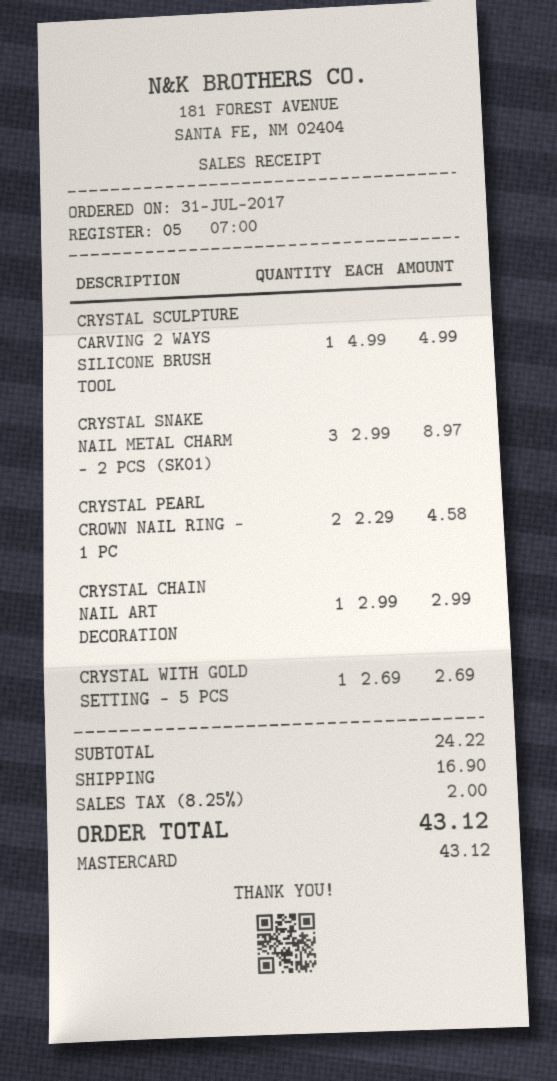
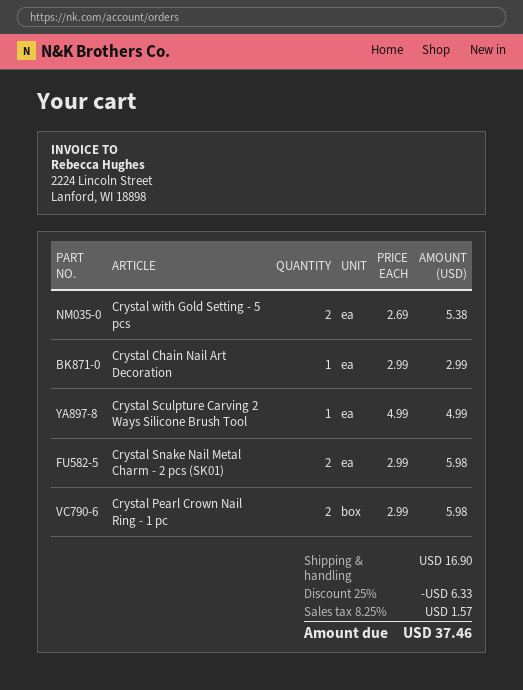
CRYSTAL SNAKE NAIL METAL CHARM - 2 PCS (SK01): 3 x 2.99 = 8.97 -> 2 x 2.99 = 5.98
CRYSTAL PEARL CROWN NAIL RING - 1 PC: 2 x 2.29 = 4.58 -> 2 x 2.99 = 5.98
CRYSTAL WITH GOLD SETTING - 5 PCS: 1 x 2.69 = 2.69 -> 2 x 2.69 = 5.38
discount: none -> 25% = 6.33
tax: 8.25% = 2.00 -> 8.25% = 1.57
total: 43.12 -> 37.46

